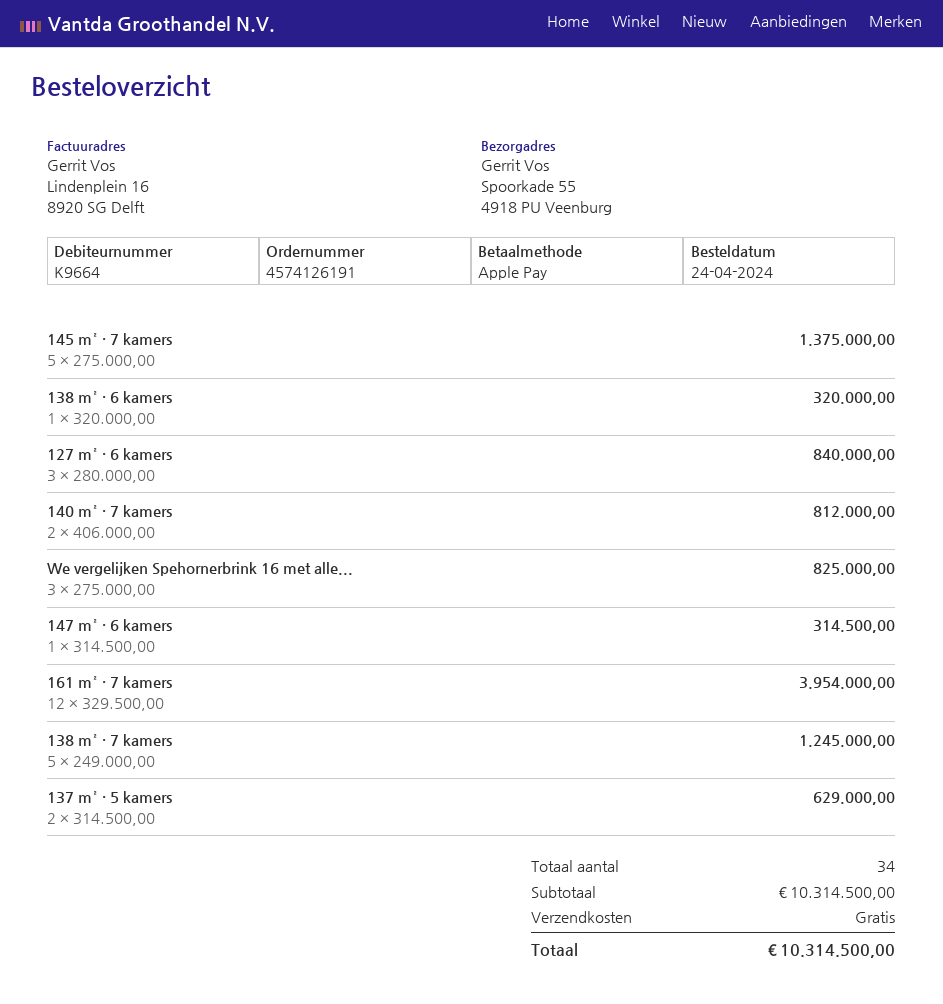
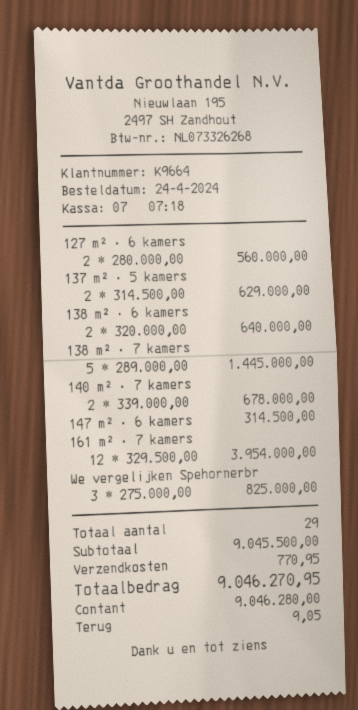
payment method: Apple Pay -> cash
145 m² · 7 kamers: 5 x 275000.00 = 1375000.00 -> none
138 m² · 6 kamers: 1 x 320000.00 = 320000.00 -> 2 x 320000.00 = 640000.00
127 m² · 6 kamers: 3 x 280000.00 = 840000.00 -> 2 x 280000.00 = 560000.00
140 m² · 7 kamers: 2 x 406000.00 = 812000.00 -> 2 x 339000.00 = 678000.00
138 m² · 7 kamers: 5 x 249000.00 = 1245000.00 -> 5 x 289000.00 = 1445000.00
total quantity: 34 -> 29
subtotal: 10314500.00 -> 9045500.00
shipping: 0.00 -> 770.95
total: 10314500.00 -> 9046270.95

